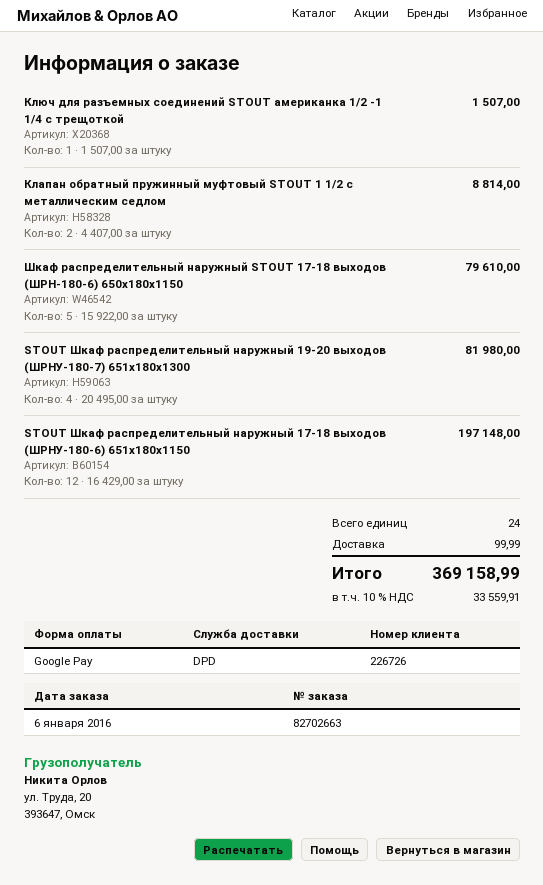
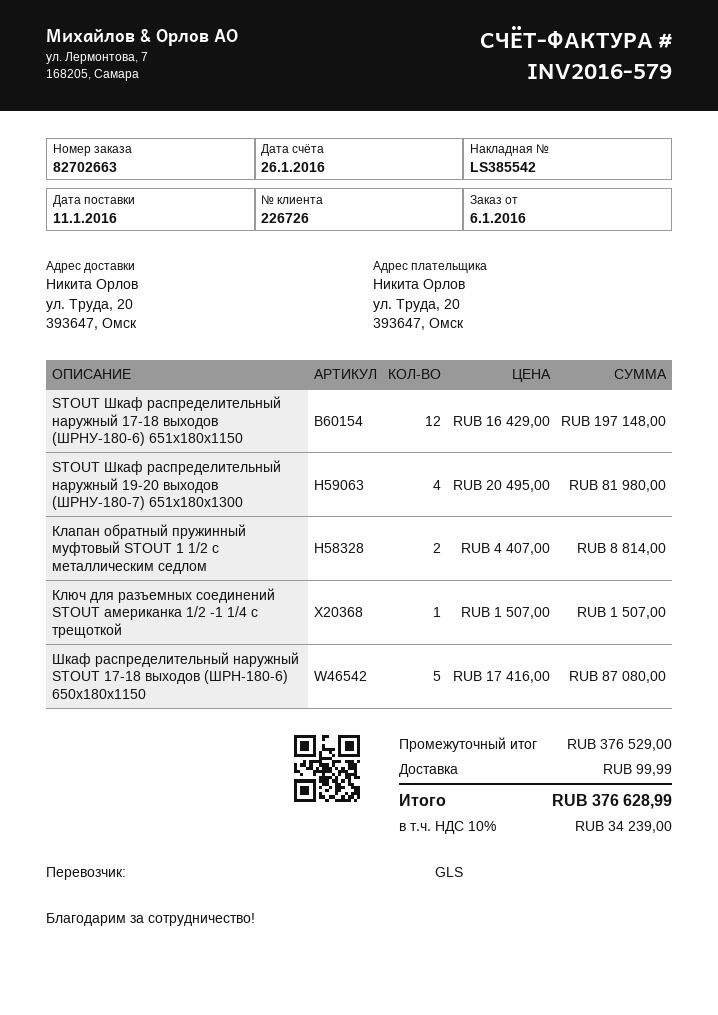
shipping method: DPD -> GLS
Шкаф распределительный наружный STOUT 17-18 выходов (ШРН-180-6) 650х180х1150: 5 x 15922.00 = 79610.00 -> 5 x 17416.00 = 87080.00
tax: 10% = 33559.91 -> 10% = 34239.00
total: 369158.99 -> 376628.99

